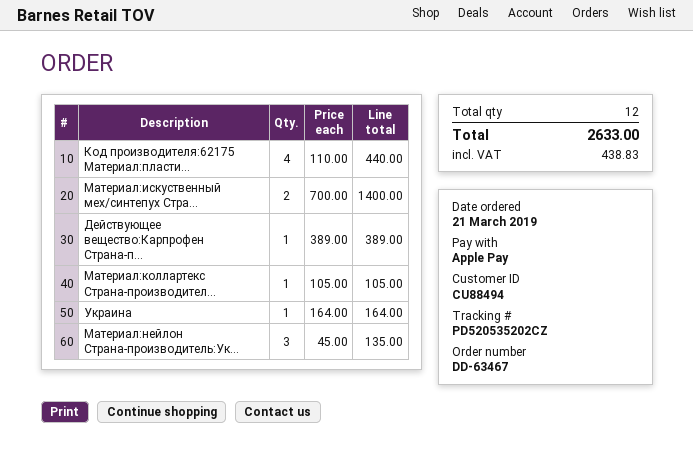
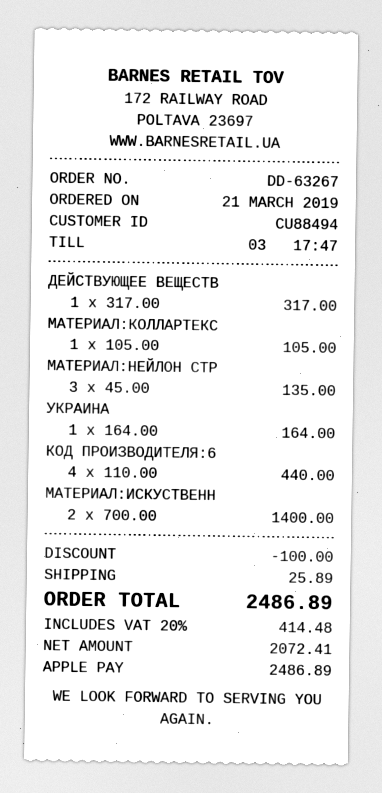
order number: DD-63467 -> DD-63267
Действующее вещество:Карпрофен Страна-п...: 1 x 389.00 = 389.00 -> 1 x 317.00 = 317.00
discount: none -> 100.00
shipping: none -> 25.89
tax: 438.83 -> 414.48
total: 2633.00 -> 2486.89

